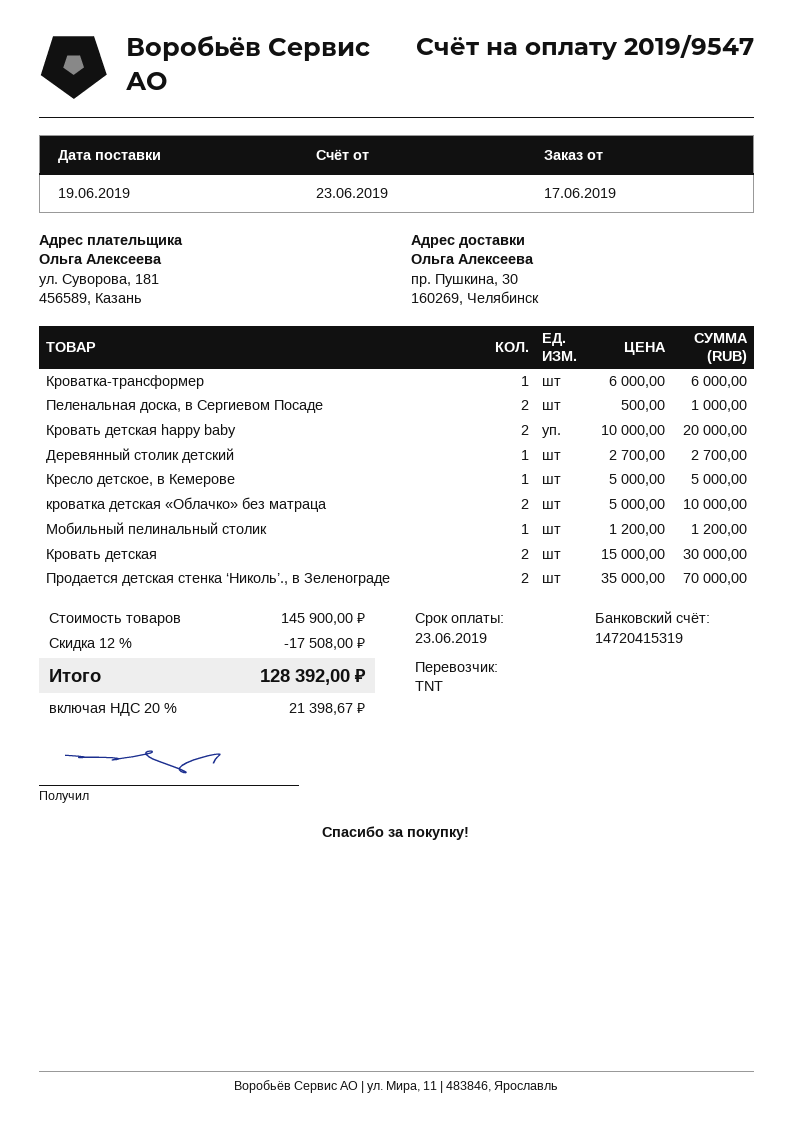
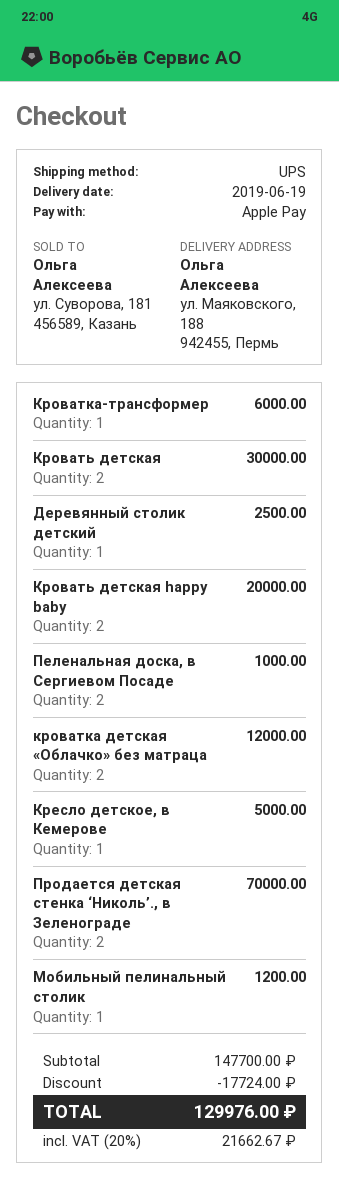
shipping method: TNT -> UPS
ship to: пр. Пушкина, 30, 160269, Челябинск -> ул. Маяковского, 188, 942455, Пермь
Деревянный столик детский: 1 for 2700.00 -> 1 for 2500.00
кроватка детская «Облачко» без матраца: 2 for 10000.00 -> 2 for 12000.00
subtotal: 145900.00 -> 147700.00
discount: 17508.00 -> 17724.00
tax: 20% = 21398.67 -> 20% = 21662.67
total: 128392.00 -> 129976.00

